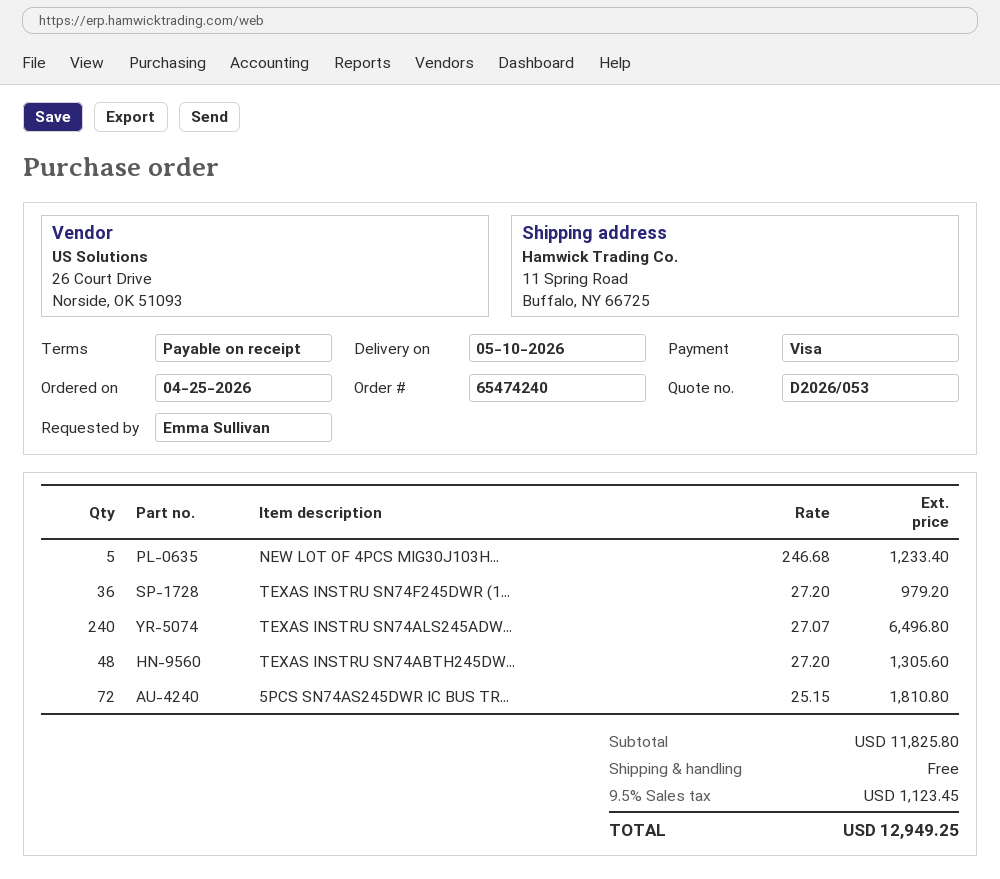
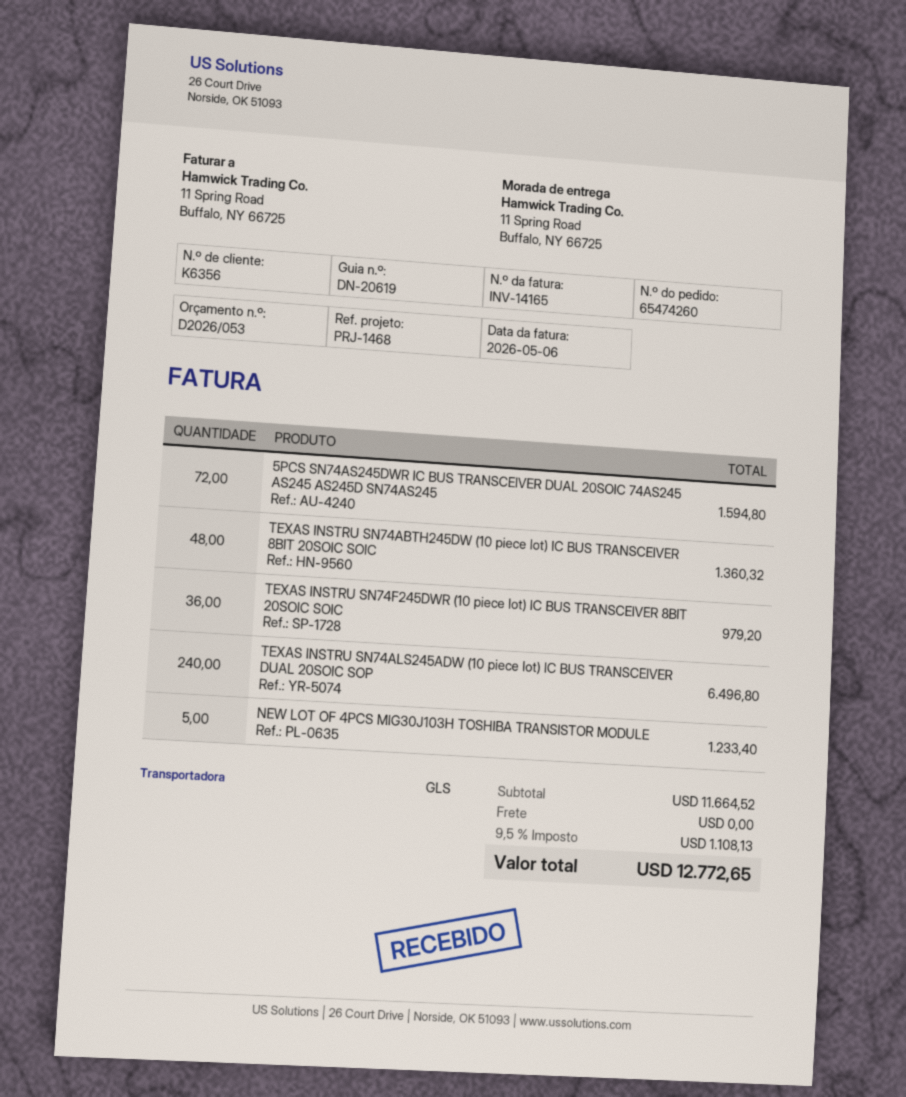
order number: 65474240 -> 65474260
TEXAS INSTRU SN74ABTH245DW...: 48 for 1305.60 -> 48 for 1360.32
5PCS SN74AS245DWR IC BUS TR...: 72 for 1810.80 -> 72 for 1594.80
subtotal: 11825.80 -> 11664.52
tax: 9.5% = 1123.45 -> 9.5% = 1108.13
total: 12949.25 -> 12772.65

